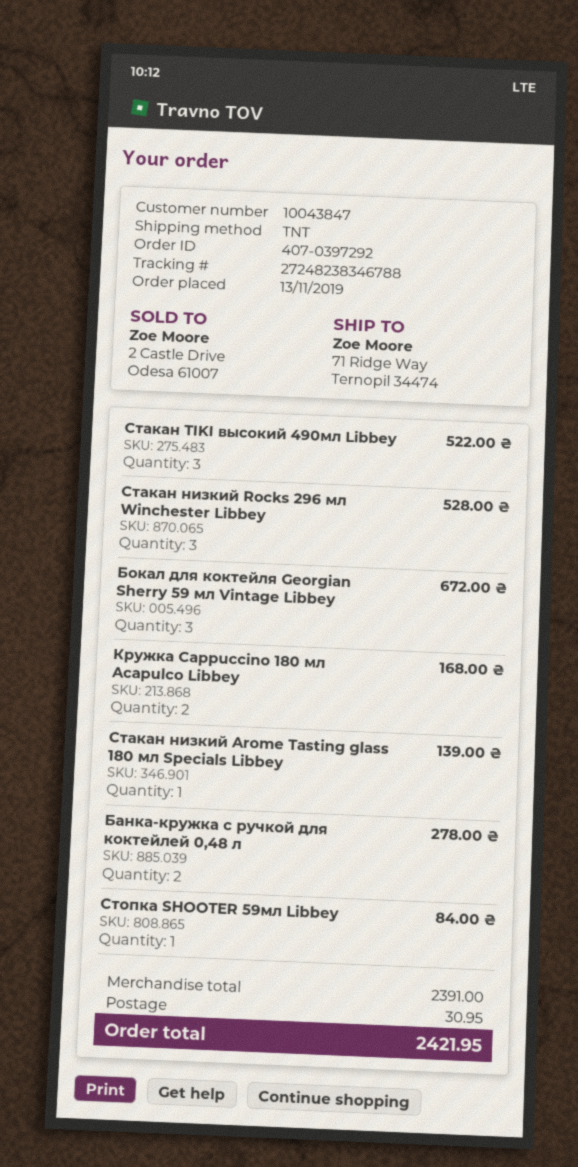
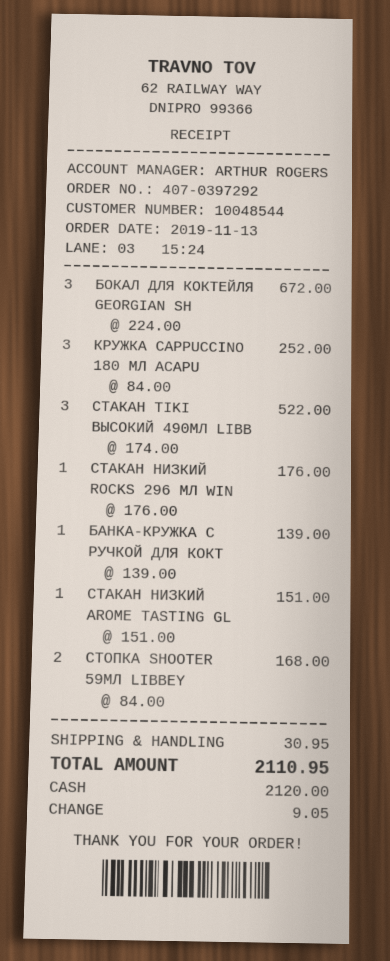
customer number: 10043847 -> 10048544
Стакан низкий Rocks 296 мл Winchester Libbey: 3 for 528.00 -> 1 for 176.00
Кружка Cappuccino 180 мл Acapulco Libbey: 2 for 168.00 -> 3 for 252.00
Стакан низкий Arome Tasting glass 180 мл Specials Libbey: 1 for 139.00 -> 1 for 151.00
Банка-кружка c ручкой для коктейлей 0,48 л: 2 for 278.00 -> 1 for 139.00
Стопка SHOOTER 59мл Libbey: 1 for 84.00 -> 2 for 168.00
total: 2421.95 -> 2110.95

